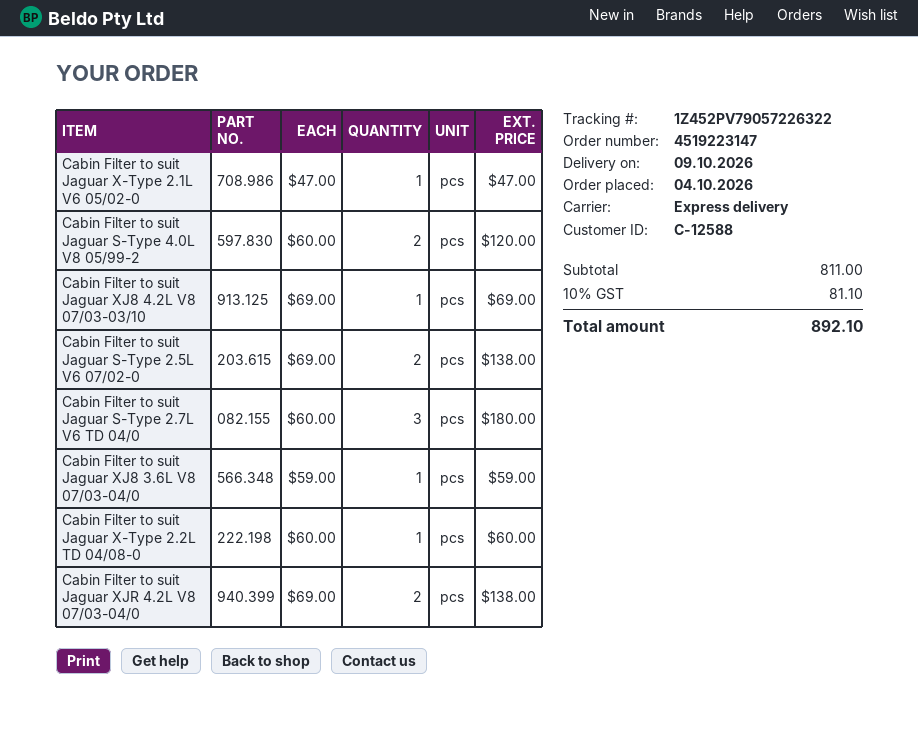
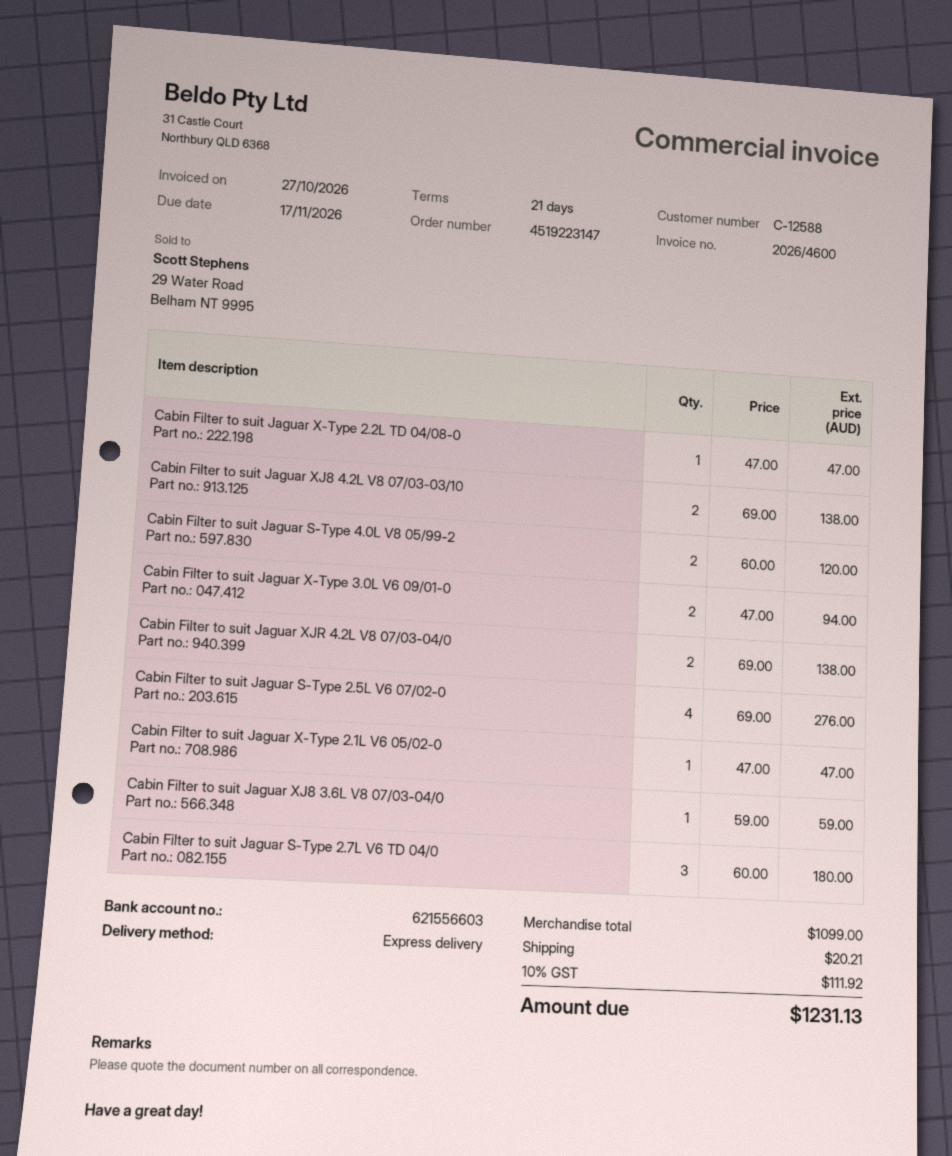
Cabin Filter to suit Jaguar XJ8 4.2L V8 07/03-03/10: 1 x 69.00 = 69.00 -> 2 x 69.00 = 138.00
Cabin Filter to suit Jaguar S-Type 2.5L V6 07/02-0: 2 x 69.00 = 138.00 -> 4 x 69.00 = 276.00
Cabin Filter to suit Jaguar X-Type 2.2L TD 04/08-0: 1 x 60.00 = 60.00 -> 1 x 47.00 = 47.00
Cabin Filter to suit Jaguar X-Type 3.0L V6 09/01-0: none -> 2 x 47.00 = 94.00
subtotal: 811.00 -> 1099.00
shipping: none -> 20.21
tax: 10% = 81.10 -> 10% = 111.92
total: 892.10 -> 1231.13

